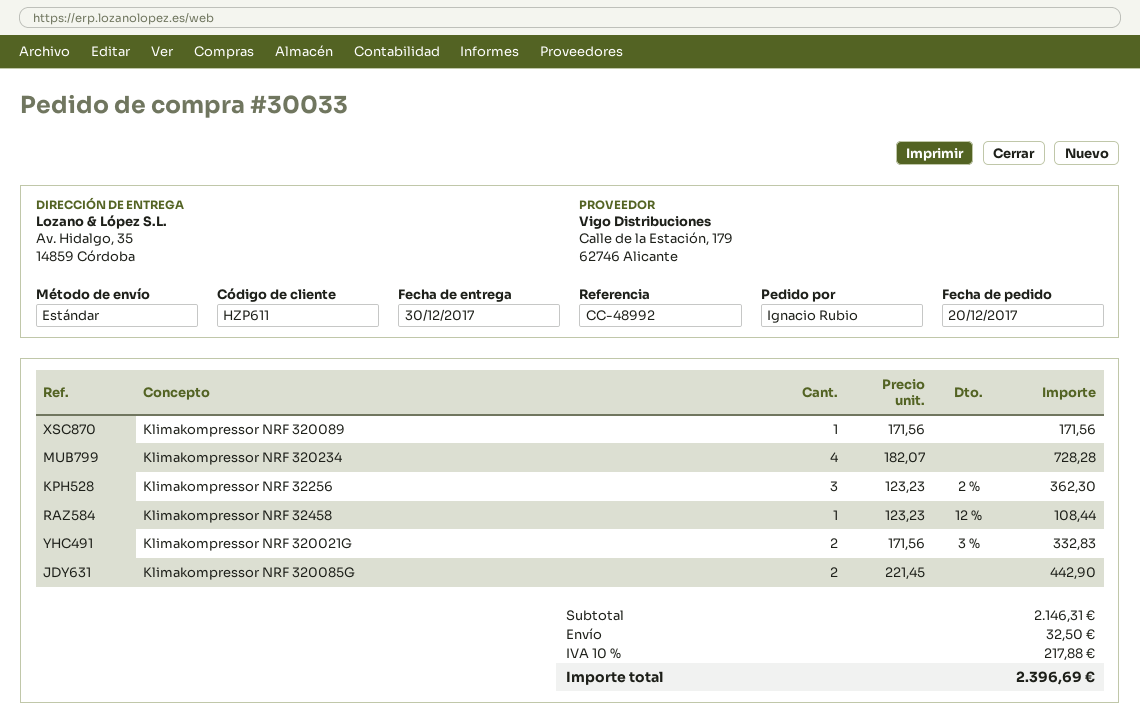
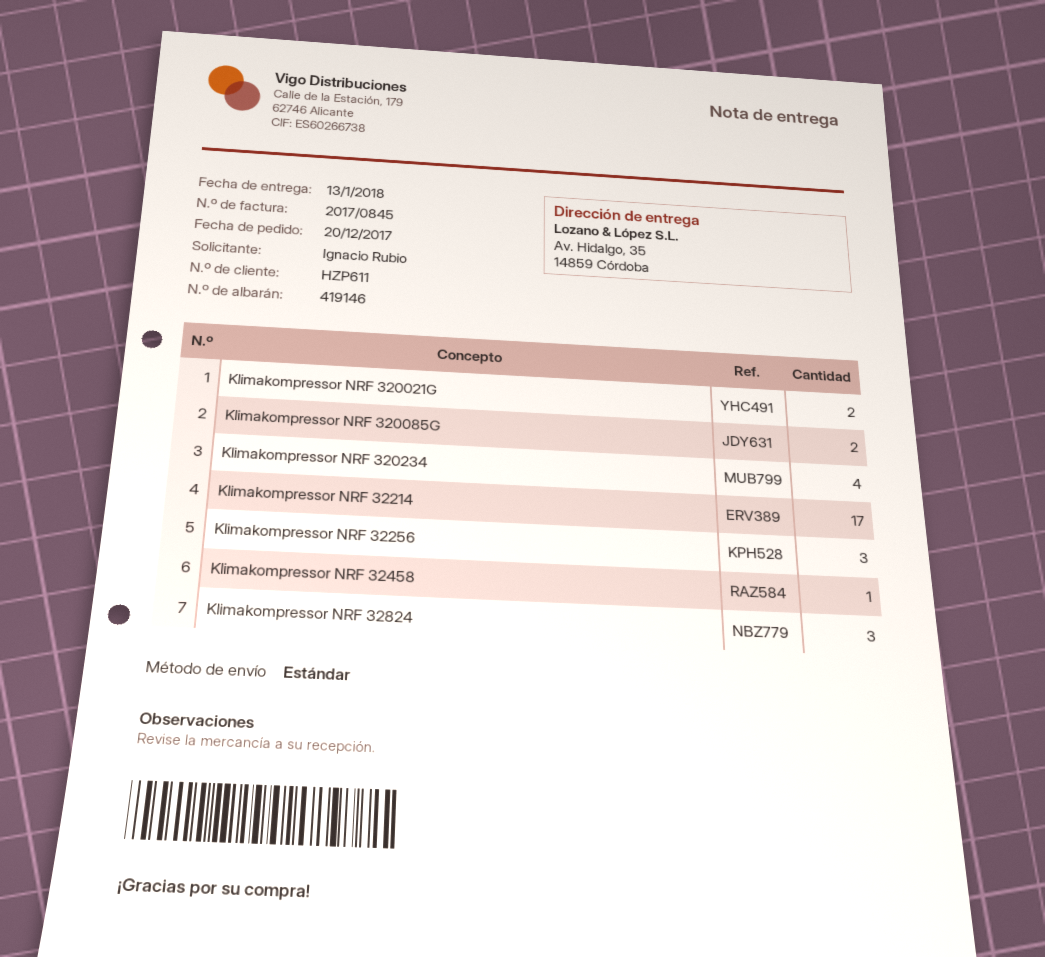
delivery date: 2017-12-30 -> 2018-01-13
Klimakompressor NRF 320089: 1 -> none
Klimakompressor NRF 32214: none -> 17
Klimakompressor NRF 32824: none -> 3

